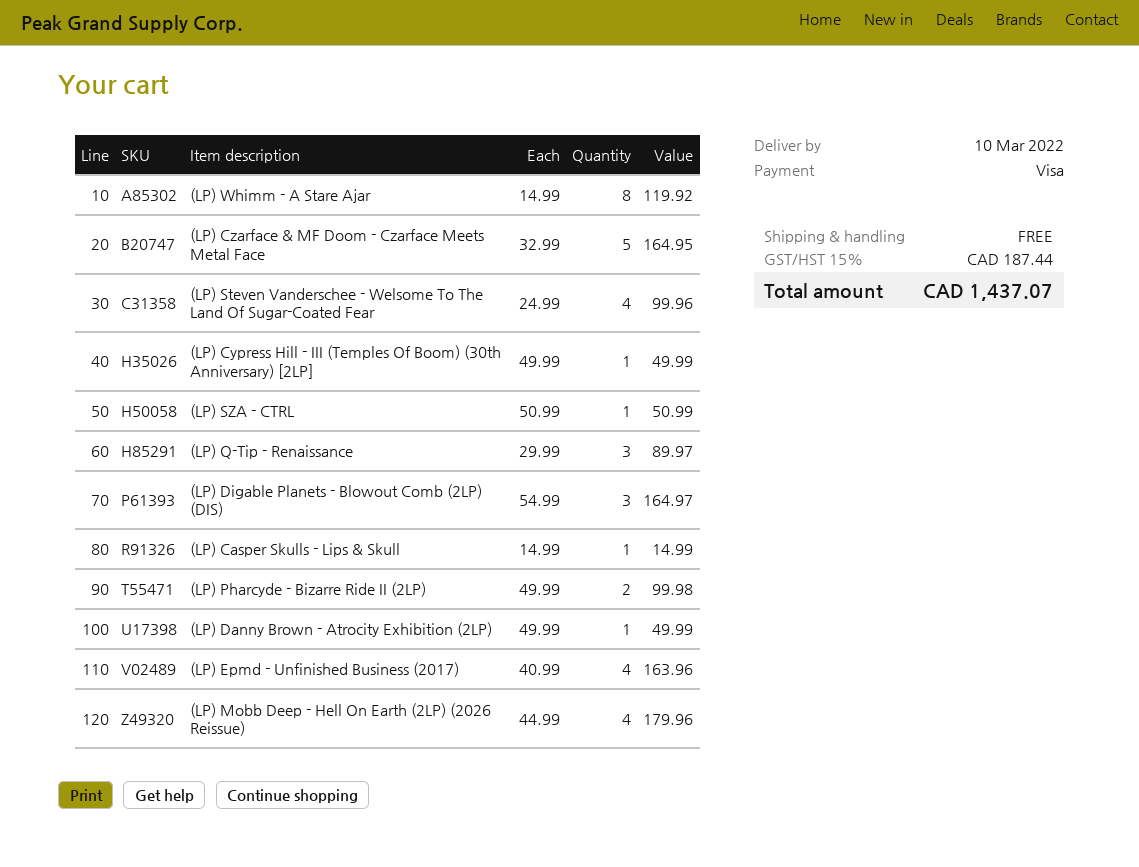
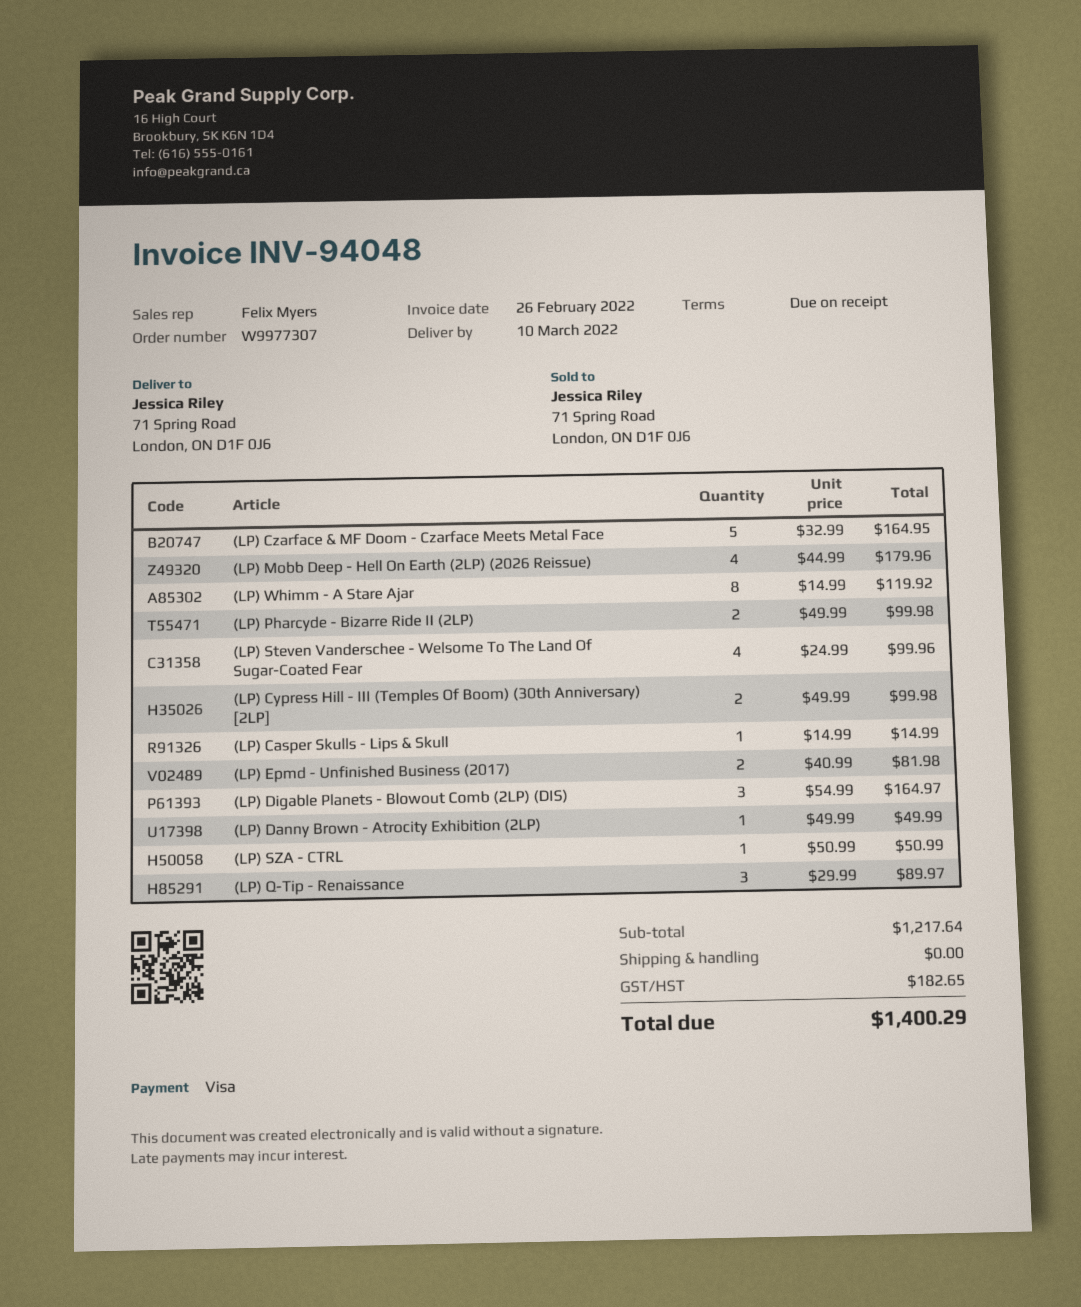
(LP) Cypress Hill - III (Temples Of Boom) (30th Anniversary) [2LP]: 1 x 49.99 = 49.99 -> 2 x 49.99 = 99.98
(LP) Epmd - Unfinished Business (2017): 4 x 40.99 = 163.96 -> 2 x 40.99 = 81.98
tax: 187.44 -> 182.65
total: 1437.07 -> 1400.29

